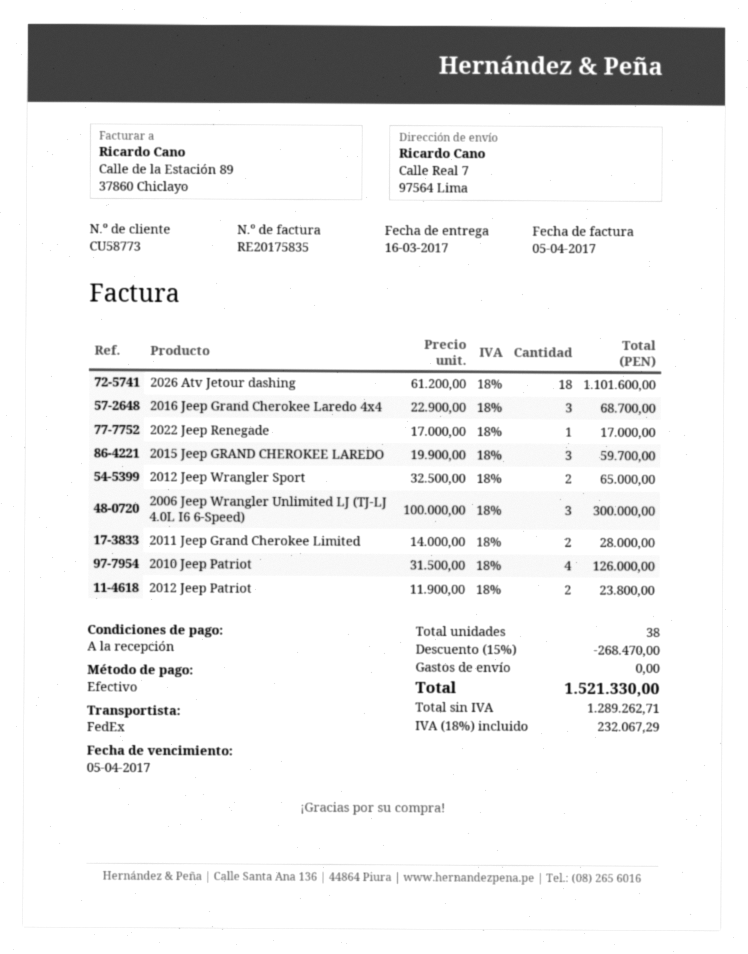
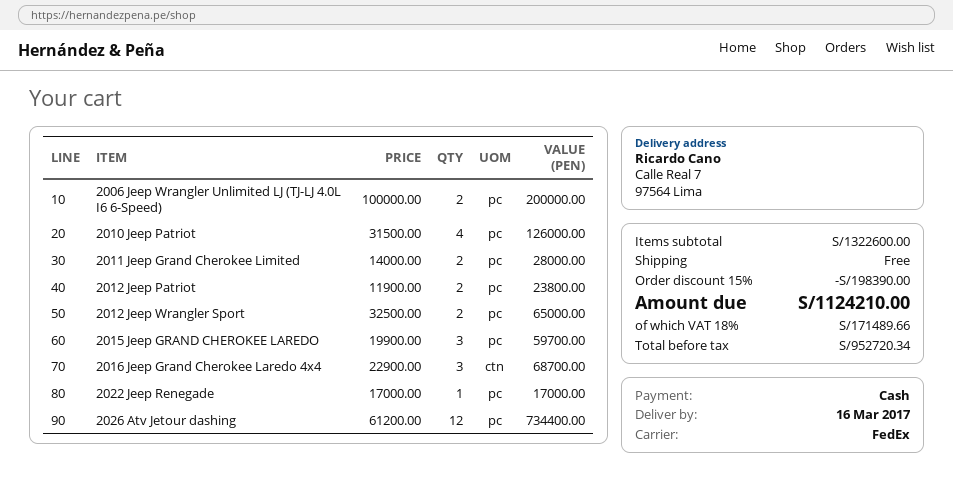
2026 Atv Jetour dashing: 18 x 61200.00 = 1101600.00 -> 12 x 61200.00 = 734400.00
2006 Jeep Wrangler Unlimited LJ (TJ-LJ 4.0L I6 6-Speed): 3 x 100000.00 = 300000.00 -> 2 x 100000.00 = 200000.00
discount: 15% = 268470.00 -> 15% = 198390.00
net: 1289262.71 -> 952720.34
tax: 18% = 232067.29 -> 18% = 171489.66
total: 1521330.00 -> 1124210.00

